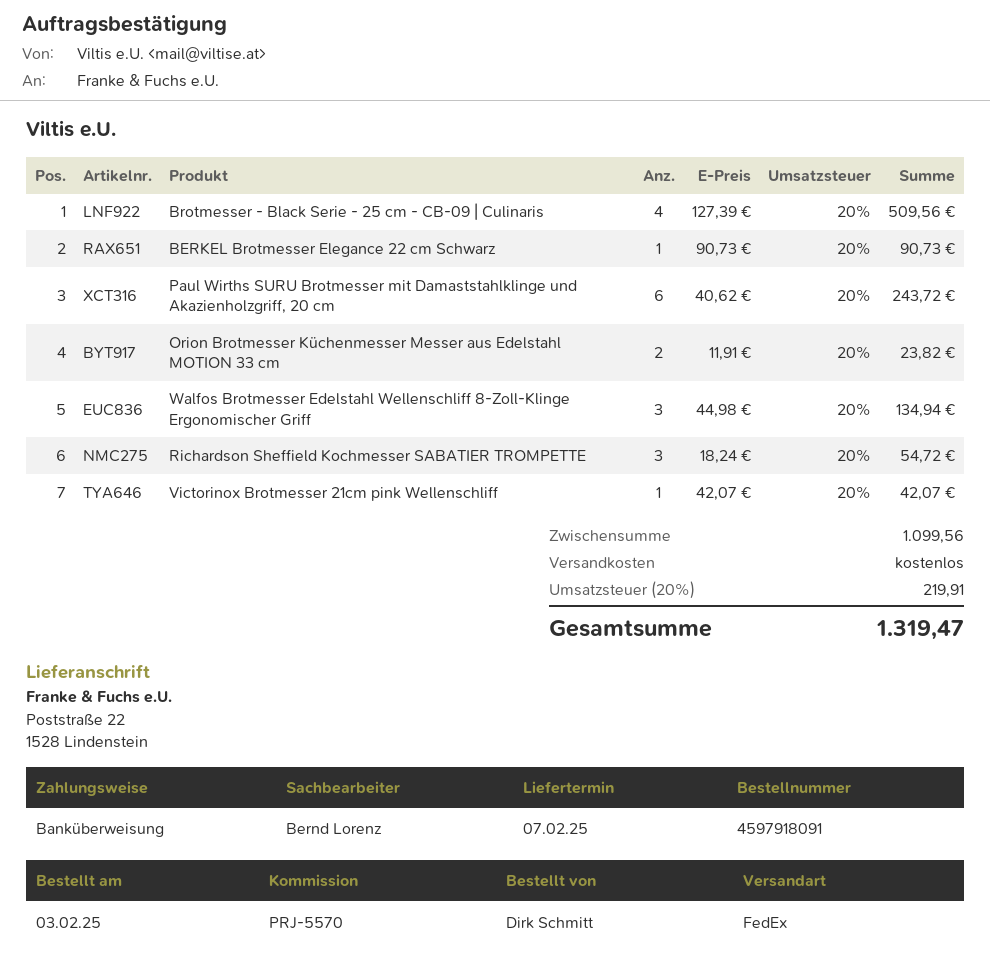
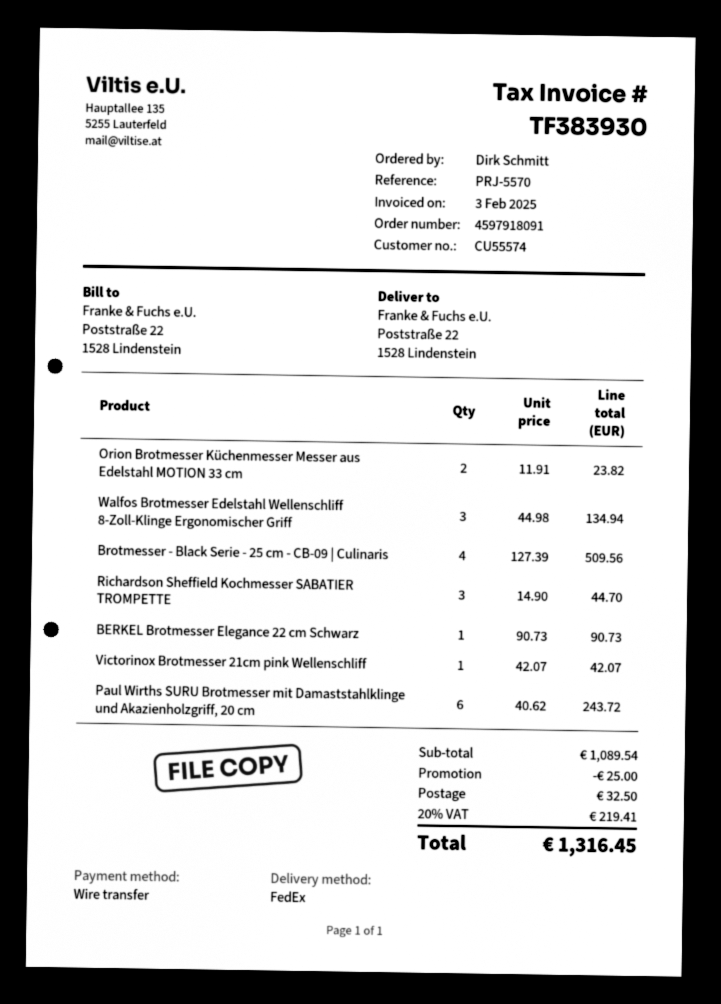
Richardson Sheffield Kochmesser SABATIER TROMPETTE: 3 x 18.24 = 54.72 -> 3 x 14.90 = 44.70
subtotal: 1099.56 -> 1089.54
discount: none -> 25.00
shipping: 0.00 -> 32.50
tax: 20% = 219.91 -> 20% = 219.41
total: 1319.47 -> 1316.45

